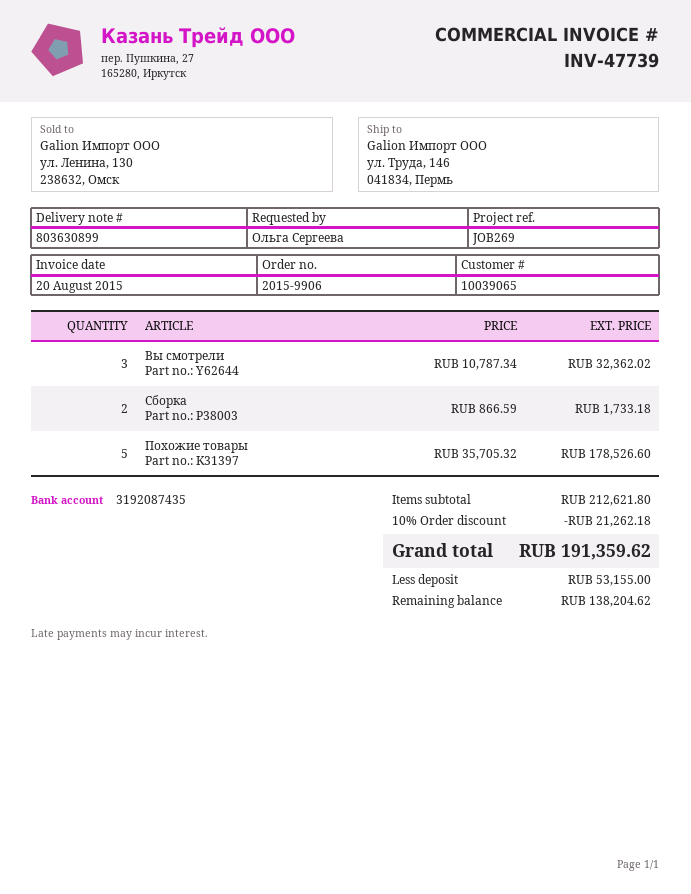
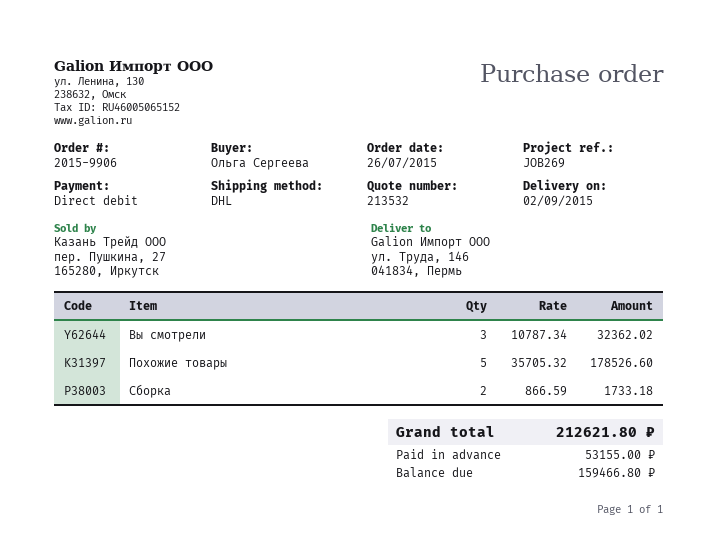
discount: 10% = 21262.18 -> none
total: 191359.62 -> 212621.80
balance: 138204.62 -> 159466.80

